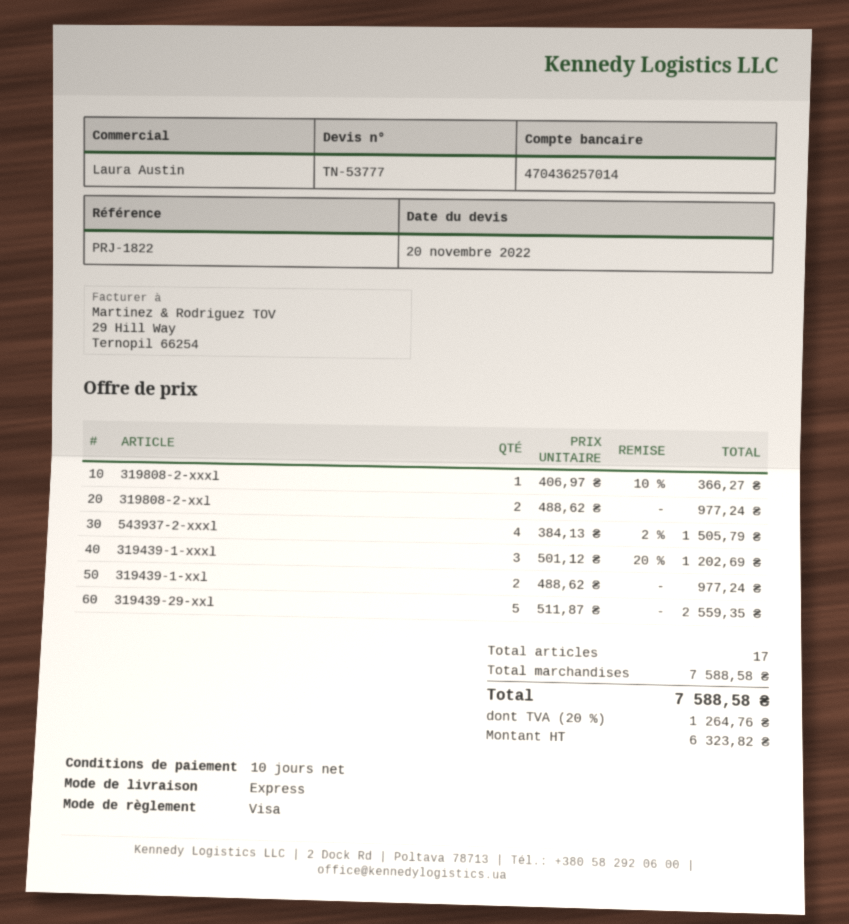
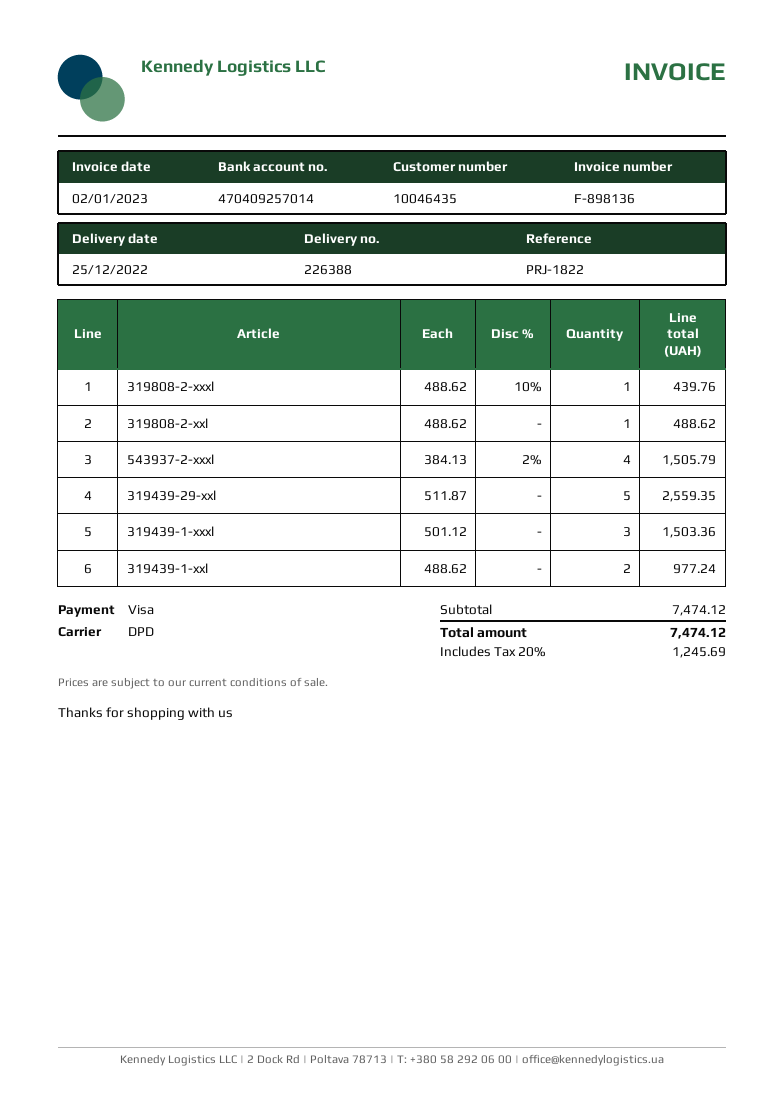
bank account: 470436257014 -> 470409257014
shipping method: express -> DPD
319808-2-xxxl: 1 x 406.97 - 10% = 366.27 -> 1 x 488.62 - 10% = 439.76
319808-2-xxl: 2 x 488.62 = 977.24 -> 1 x 488.62 = 488.62
319439-1-xxxl: 3 x 501.12 - 20% = 1202.69 -> 3 x 501.12 = 1503.36
subtotal: 7588.58 -> 7474.12
tax: 20% = 1264.76 -> 20% = 1245.69
total: 7588.58 -> 7474.12

